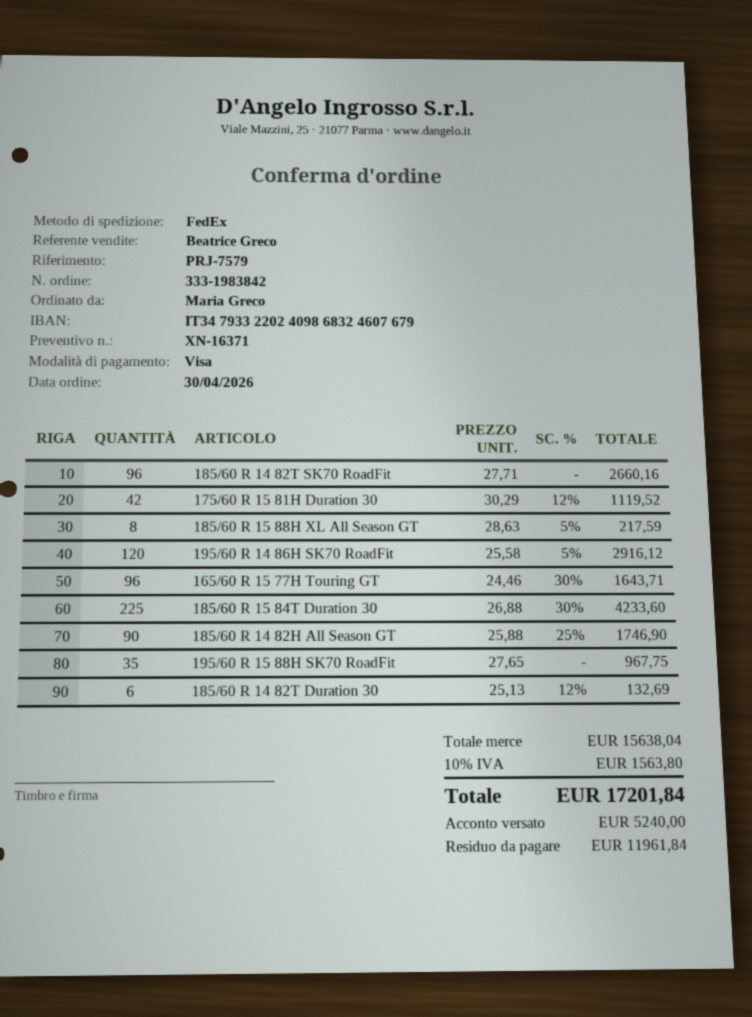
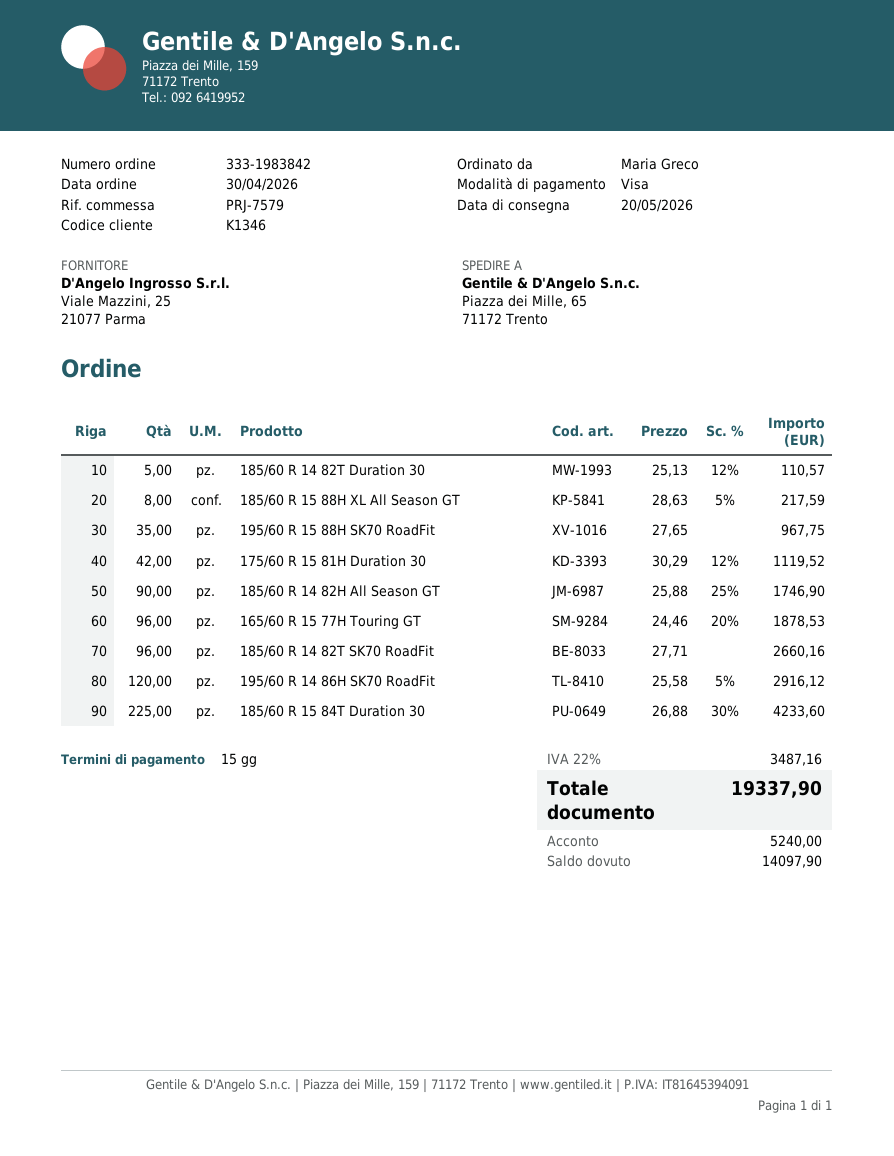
165/60 R 15 77H Touring GT: 96 x 24.46 - 30% = 1643.71 -> 96 x 24.46 - 20% = 1878.53
185/60 R 14 82T Duration 30: 6 x 25.13 - 12% = 132.69 -> 5 x 25.13 - 12% = 110.57
tax: 10% = 1563.80 -> 22% = 3487.16
total: 17201.84 -> 19337.90
balance: 11961.84 -> 14097.90

